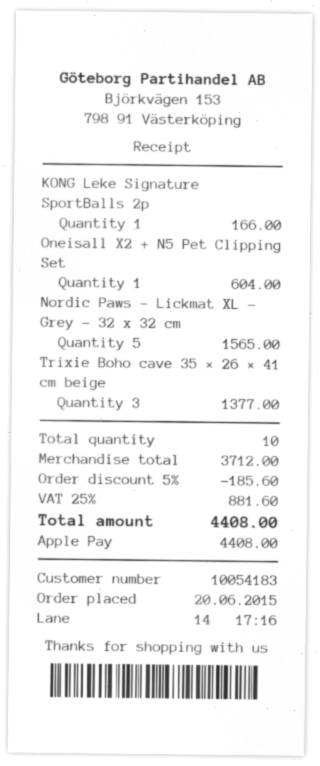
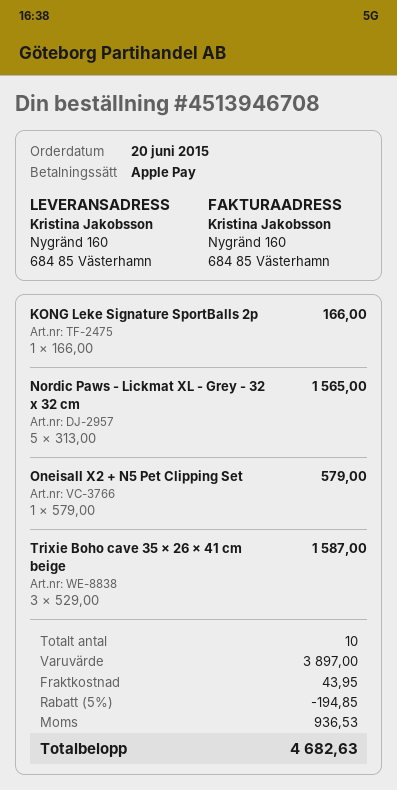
Oneisall X2 + N5 Pet Clipping Set: 1 for 604.00 -> 1 for 579.00
Trixie Boho cave 35 × 26 × 41 cm beige: 3 for 1377.00 -> 3 for 1587.00
subtotal: 3712.00 -> 3897.00
discount: 5% = 185.60 -> 5% = 194.85
shipping: none -> 43.95
tax: 881.60 -> 936.53
total: 4408.00 -> 4682.63

